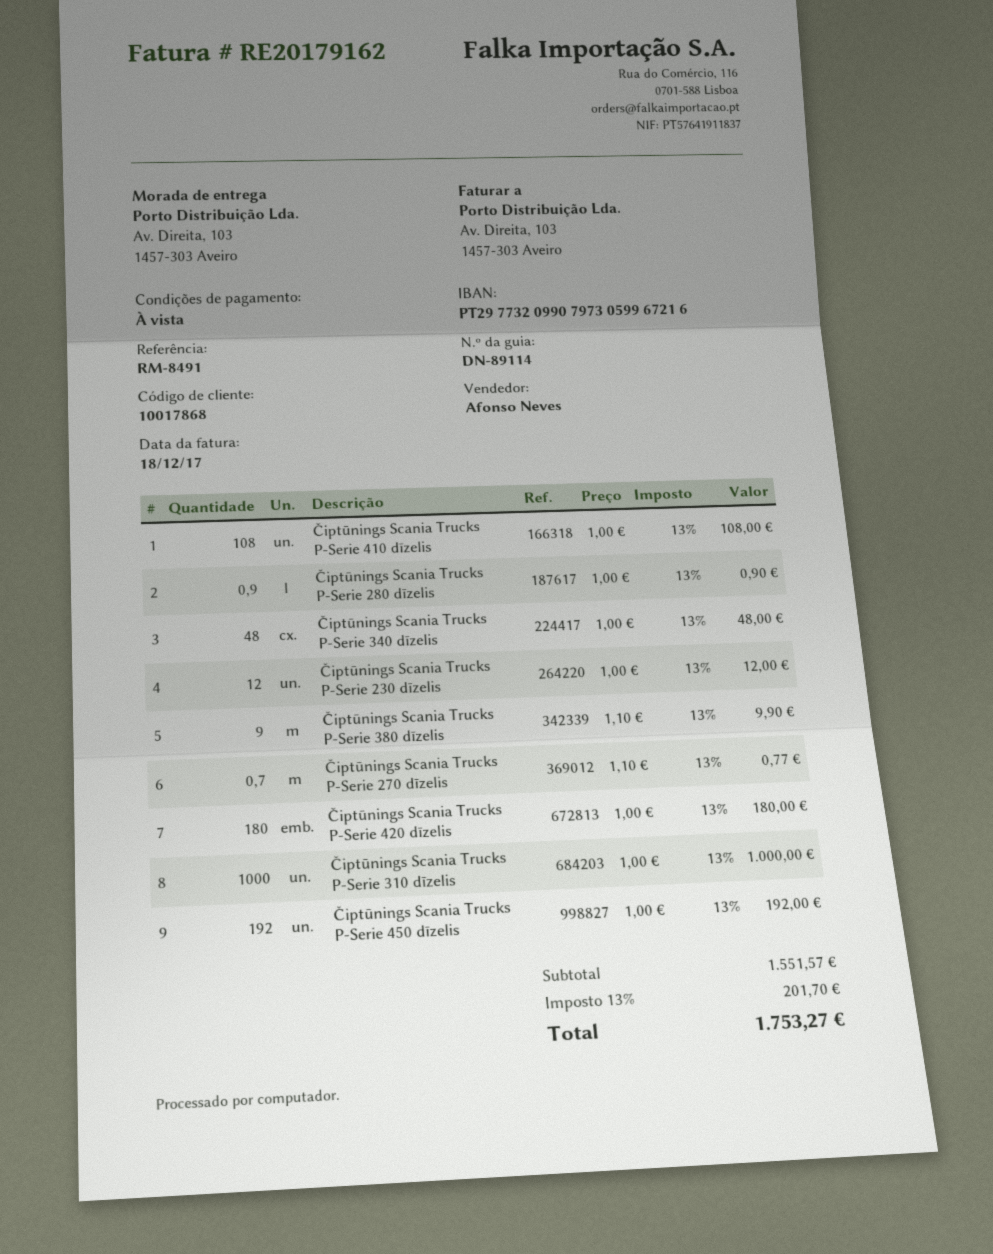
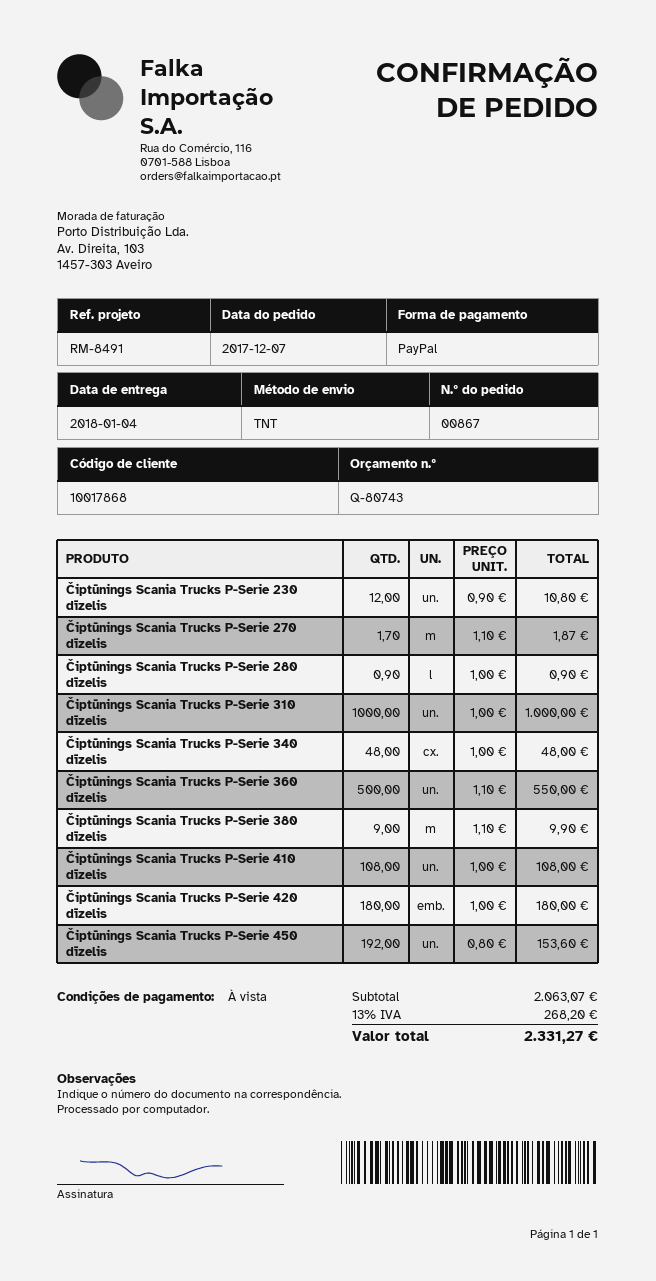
Čiptūnings Scania Trucks P-Serie 230 dīzelis: 12 x 1.00 = 12.00 -> 12 x 0.90 = 10.80
Čiptūnings Scania Trucks P-Serie 270 dīzelis: 0.7 x 1.10 = 0.77 -> 1.7 x 1.10 = 1.87
Čiptūnings Scania Trucks P-Serie 450 dīzelis: 192 x 1.00 = 192.00 -> 192 x 0.80 = 153.60
Čiptūnings Scania Trucks P-Serie 360 dīzelis: none -> 500 x 1.10 = 550.00
subtotal: 1551.57 -> 2063.07
tax: 13% = 201.70 -> 13% = 268.20
total: 1753.27 -> 2331.27

